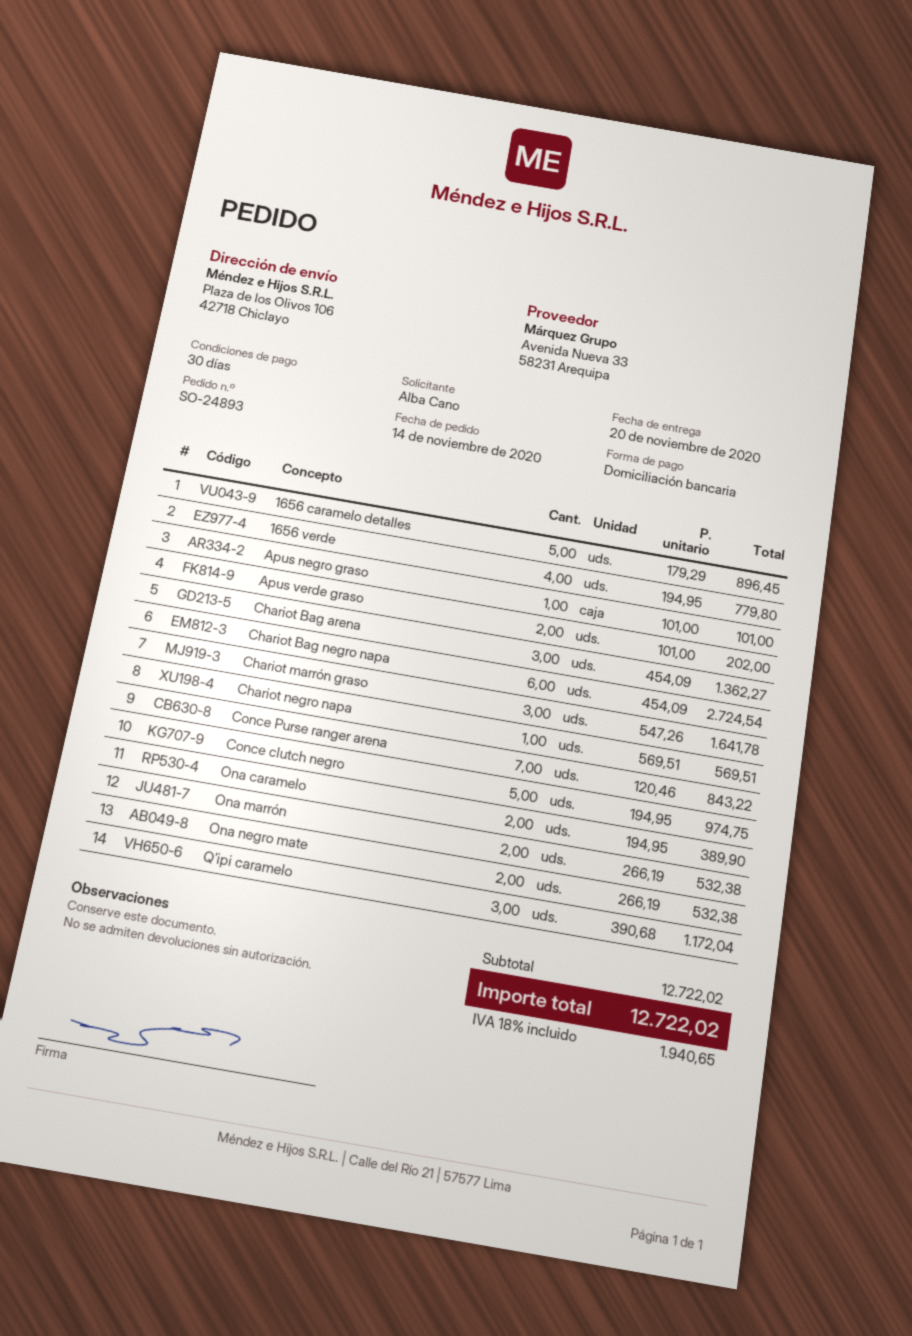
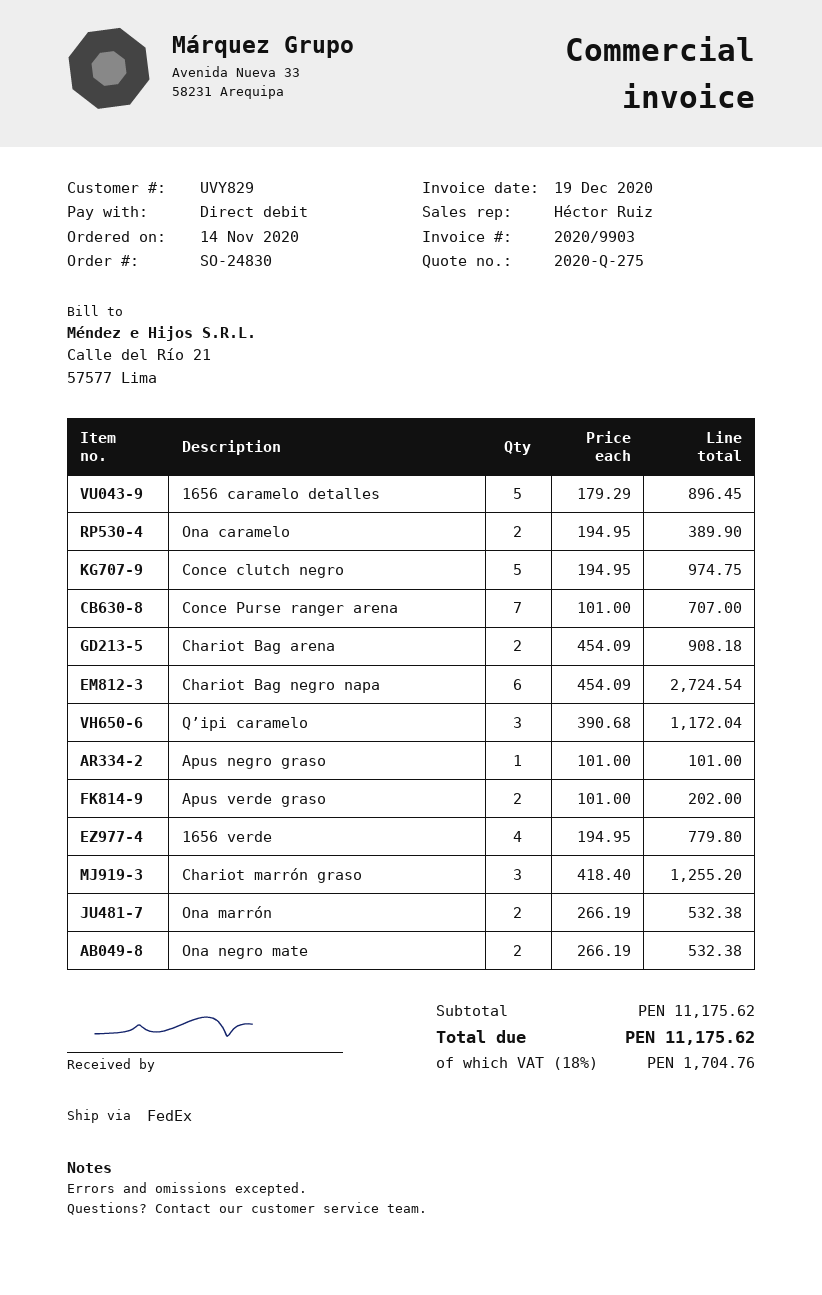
order number: SO-24893 -> SO-24830
Chariot Bag arena: 3 x 454.09 = 1362.27 -> 2 x 454.09 = 908.18
Chariot marrón graso: 3 x 547.26 = 1641.78 -> 3 x 418.40 = 1255.20
Chariot negro napa: 1 x 569.51 = 569.51 -> none
Conce Purse ranger arena: 7 x 120.46 = 843.22 -> 7 x 101.00 = 707.00
subtotal: 12722.02 -> 11175.62
tax: 18% = 1940.65 -> 18% = 1704.76
total: 12722.02 -> 11175.62

